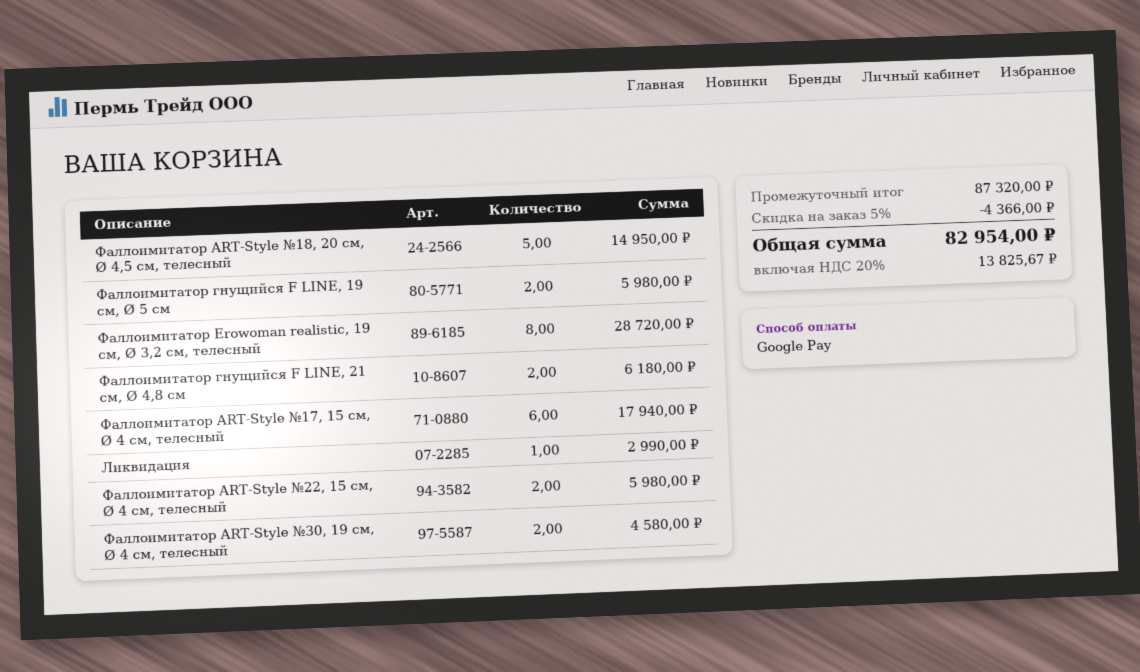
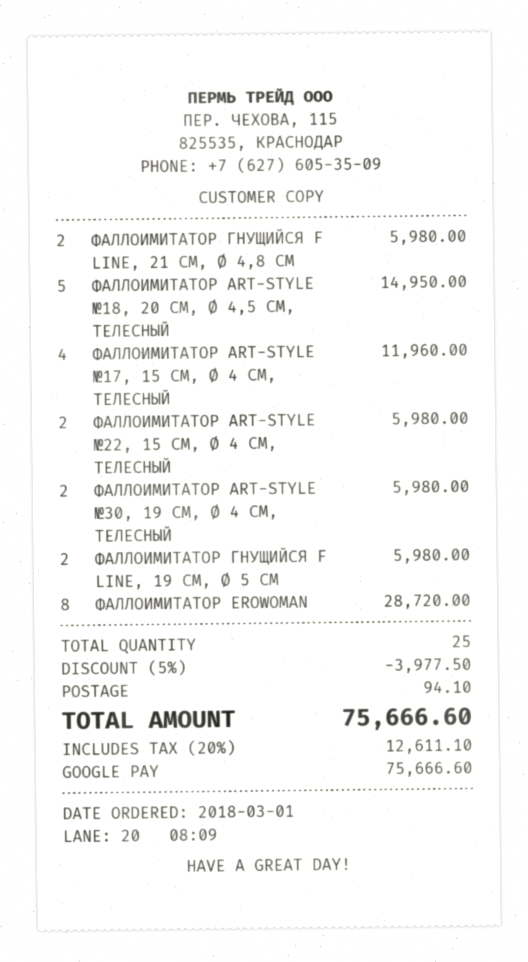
Фаллоимитатор гнущийся F LINE, 21 см, Ø 4,8 см: 2 for 6180.00 -> 2 for 5980.00
Фаллоимитатор ART-Style №17, 15 см, Ø 4 см, телесный: 6 for 17940.00 -> 4 for 11960.00
Ликвидация: 1 for 2990.00 -> none
Фаллоимитатор ART-Style №30, 19 см, Ø 4 см, телесный: 2 for 4580.00 -> 2 for 5980.00
discount: 5% = 4366.00 -> 5% = 3977.50
shipping: none -> 94.10
tax: 20% = 13825.67 -> 20% = 12611.10
total: 82954.00 -> 75666.60

